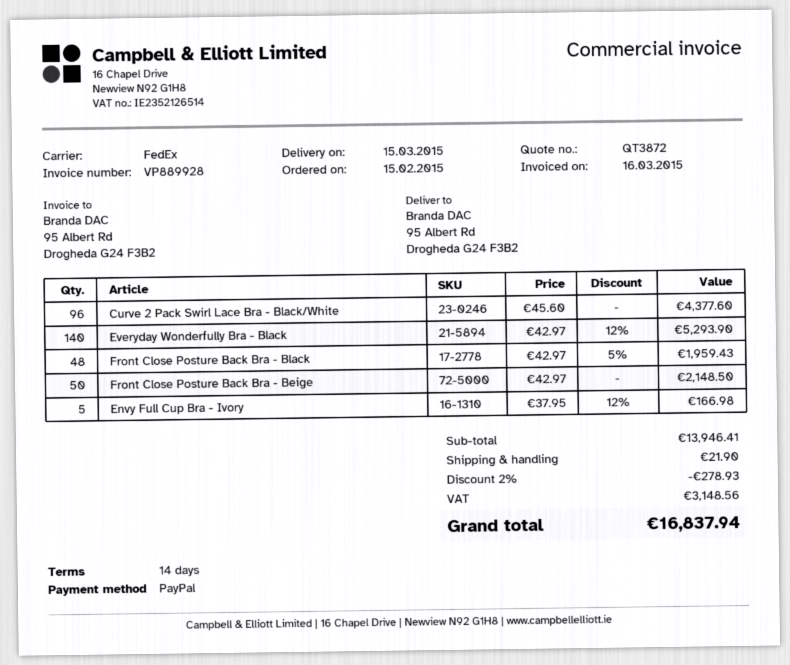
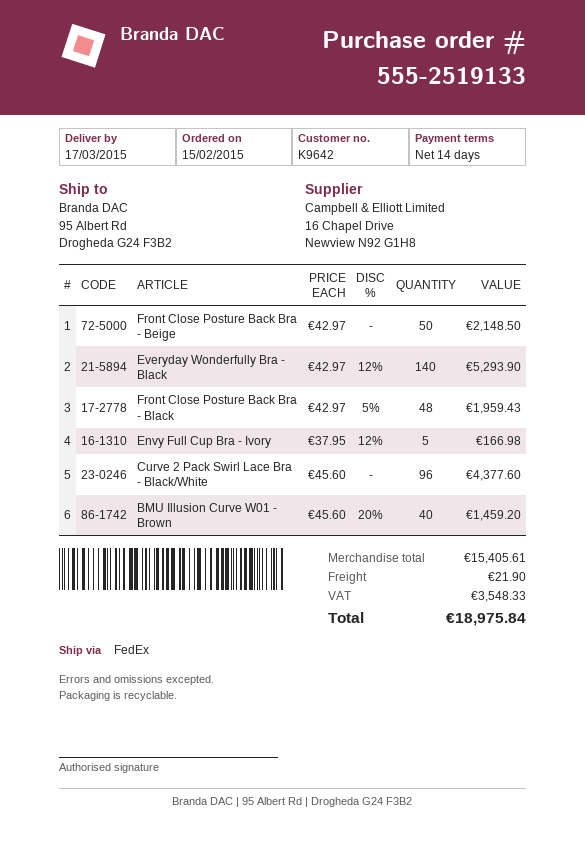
delivery date: 2015-03-15 -> 2015-03-17
BMU Illusion Curve W01 - Brown: none -> 40 x 45.60 - 20% = 1459.20
subtotal: 13946.41 -> 15405.61
discount: 2% = 278.93 -> none
tax: 3148.56 -> 3548.33
total: 16837.94 -> 18975.84

